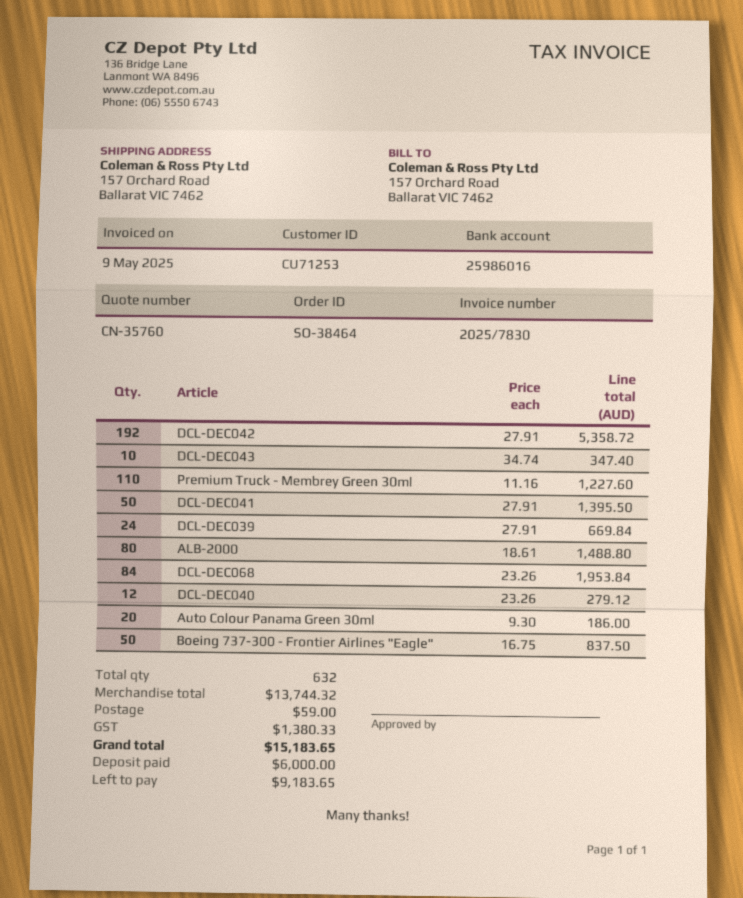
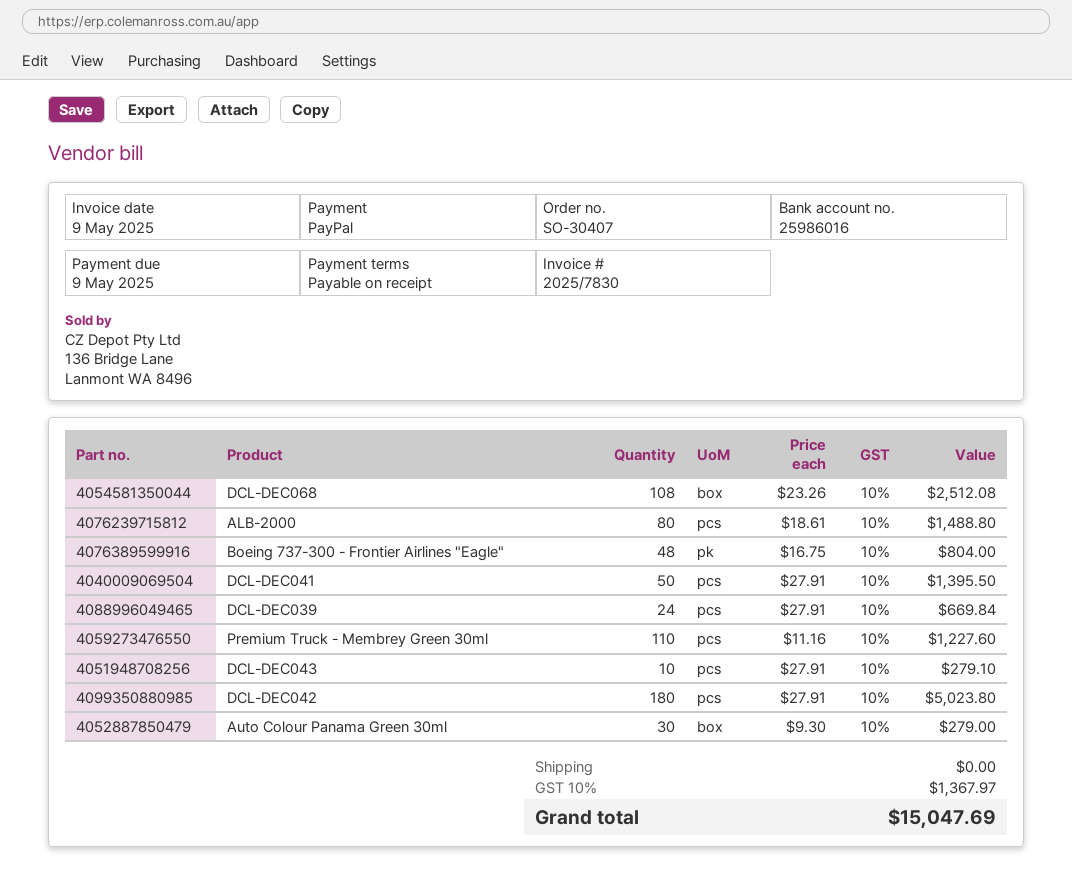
order number: SO-38464 -> SO-30407
DCL-DEC042: 192 x 27.91 = 5358.72 -> 180 x 27.91 = 5023.80
DCL-DEC043: 10 x 34.74 = 347.40 -> 10 x 27.91 = 279.10
DCL-DEC068: 84 x 23.26 = 1953.84 -> 108 x 23.26 = 2512.08
DCL-DEC040: 12 x 23.26 = 279.12 -> none
Auto Colour Panama Green 30ml: 20 x 9.30 = 186.00 -> 30 x 9.30 = 279.00
Boeing 737-300 - Frontier Airlines "Eagle": 50 x 16.75 = 837.50 -> 48 x 16.75 = 804.00
shipping: 59.00 -> 0.00
tax: 1380.33 -> 1367.97
total: 15183.65 -> 15047.69

